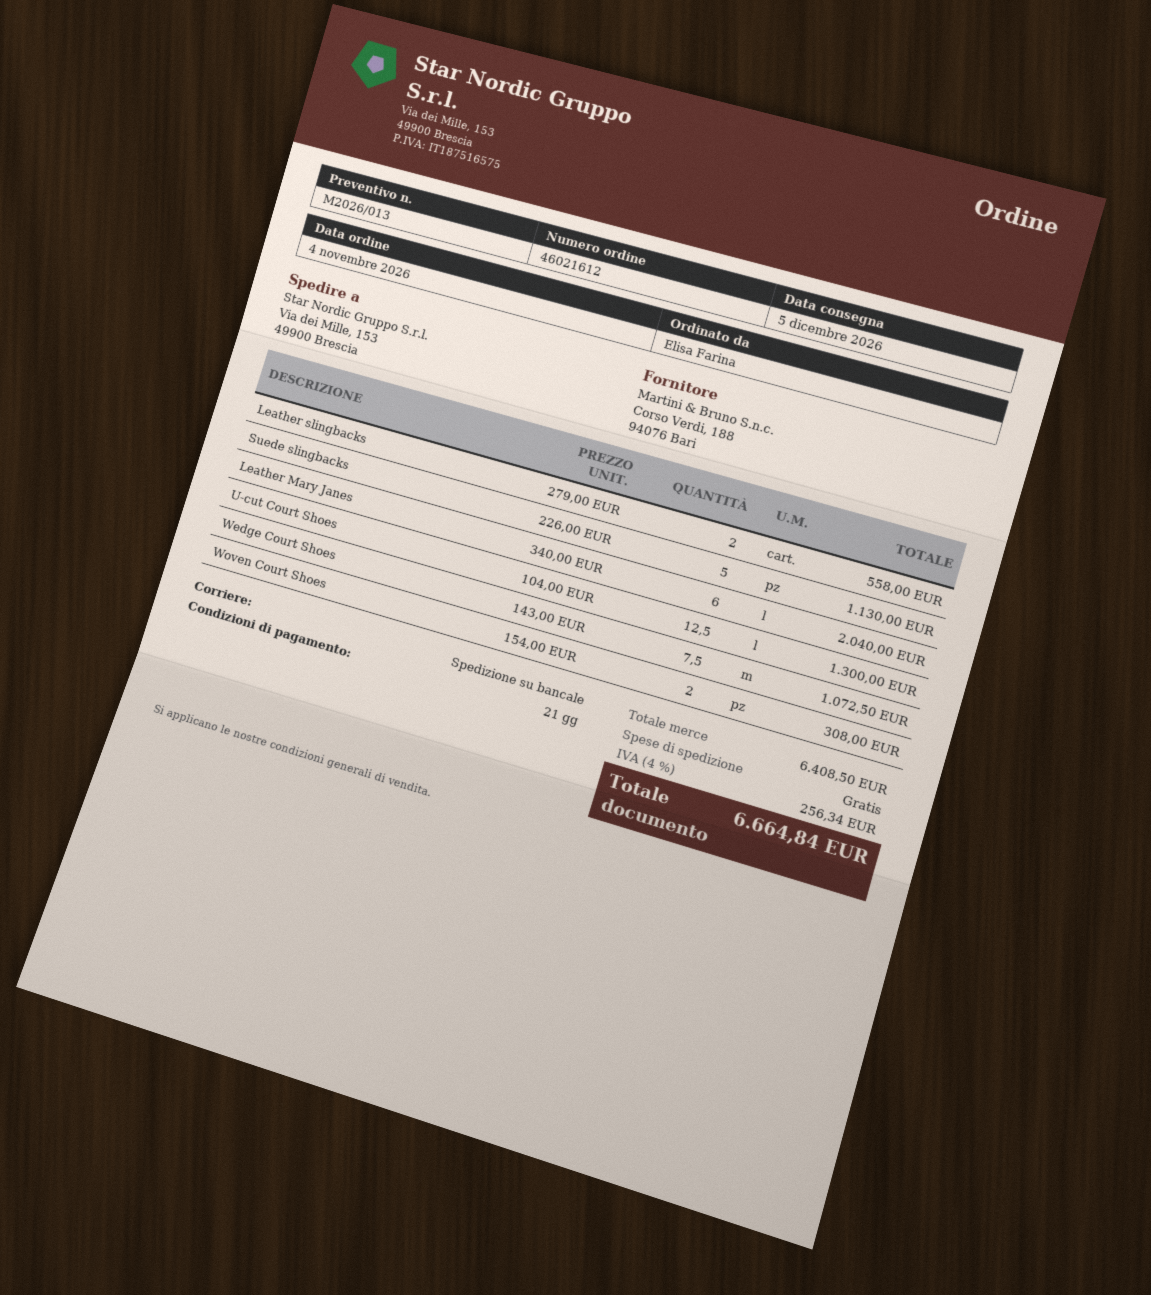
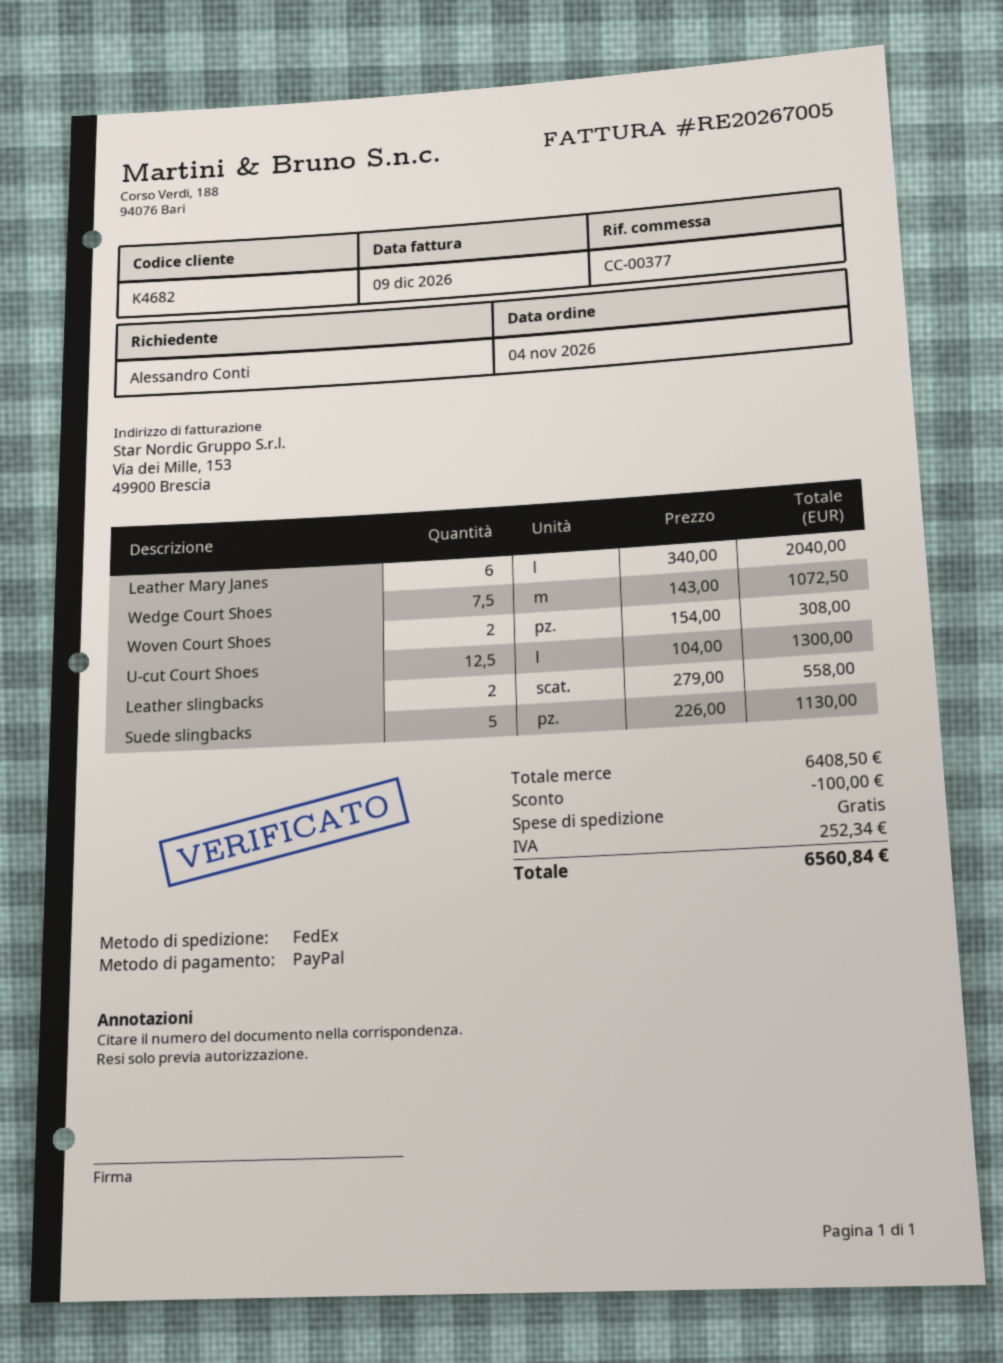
ordered by: Elisa Farina -> Alessandro Conti
shipping method: pallet freight -> FedEx
discount: none -> 100.00
tax: 256.34 -> 252.34
total: 6664.84 -> 6560.84

